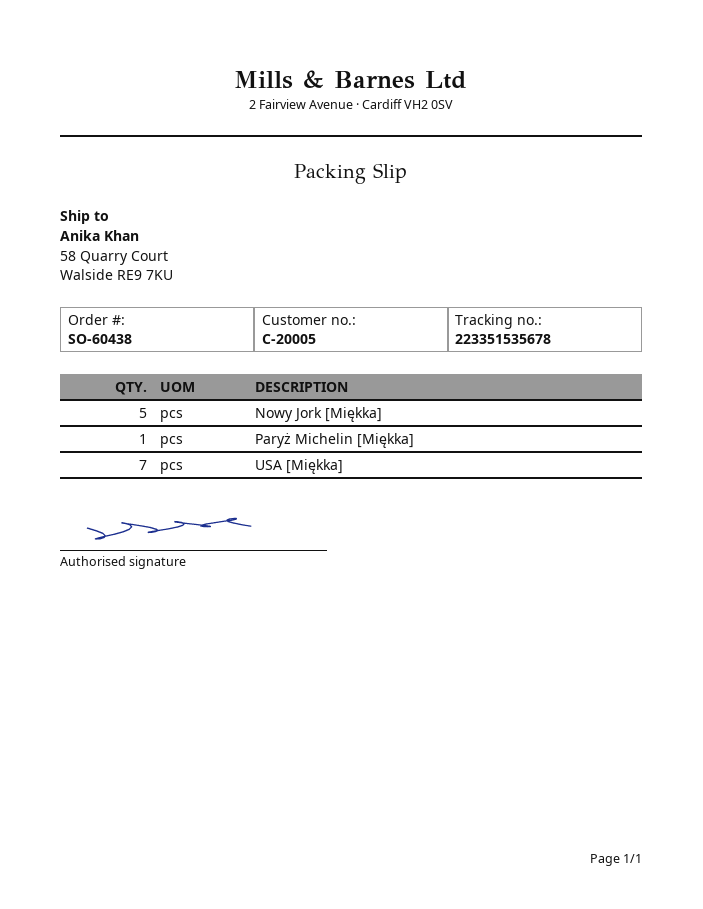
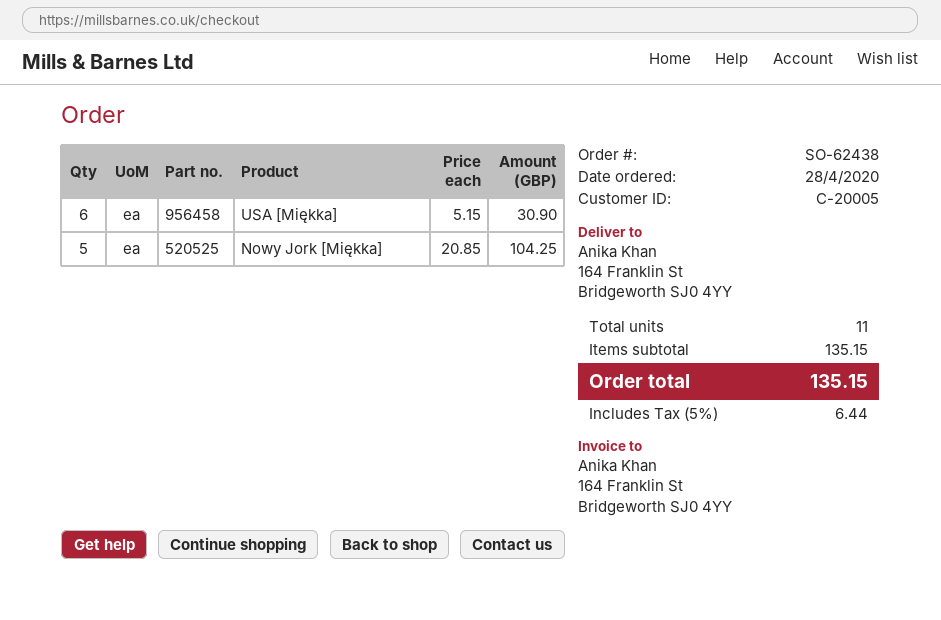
order number: SO-60438 -> SO-62438
ship to: 58 Quarry Court, Walside RE9 7KU -> 164 Franklin St, Bridgeworth SJ0 4YY
Paryż Michelin [Miękka]: 1 -> none
USA [Miękka]: 7 -> 6

